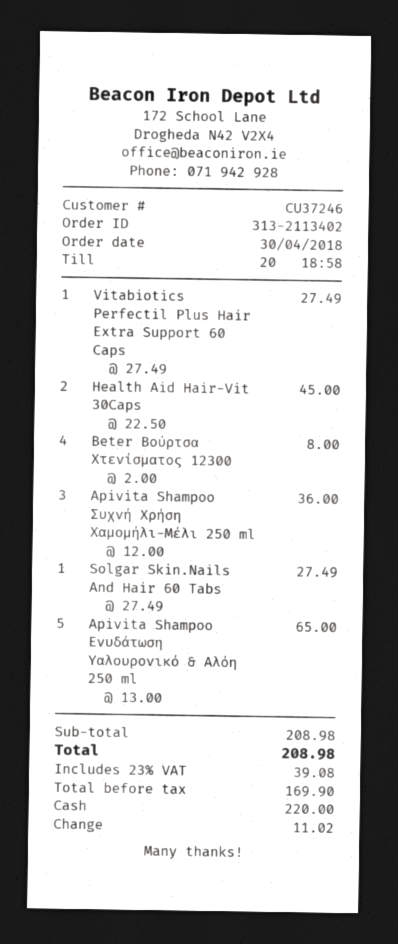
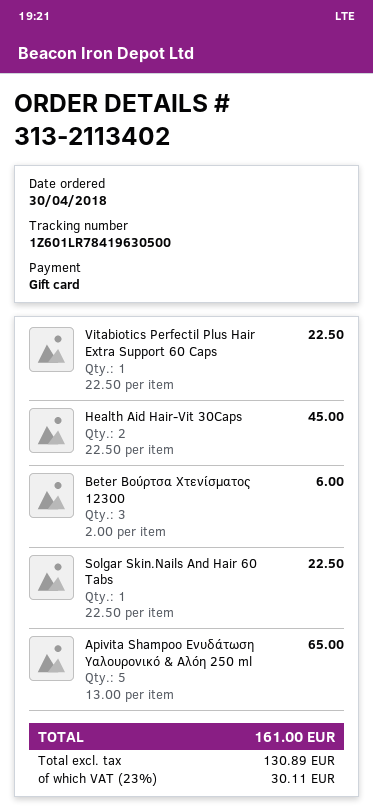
payment method: cash -> gift card
Vitabiotics Perfectil Plus Hair Extra Support 60 Caps: 1 x 27.49 = 27.49 -> 1 x 22.50 = 22.50
Beter Βούρτσα Χτενίσματος 12300: 4 x 2.00 = 8.00 -> 3 x 2.00 = 6.00
Apivita Shampoo Συχνή Χρήση Χαμομήλι-Μέλι 250 ml: 3 x 12.00 = 36.00 -> none
Solgar Skin.Nails And Hair 60 Tabs: 1 x 27.49 = 27.49 -> 1 x 22.50 = 22.50
net: 169.90 -> 130.89
tax: 23% = 39.08 -> 23% = 30.11
total: 208.98 -> 161.00

